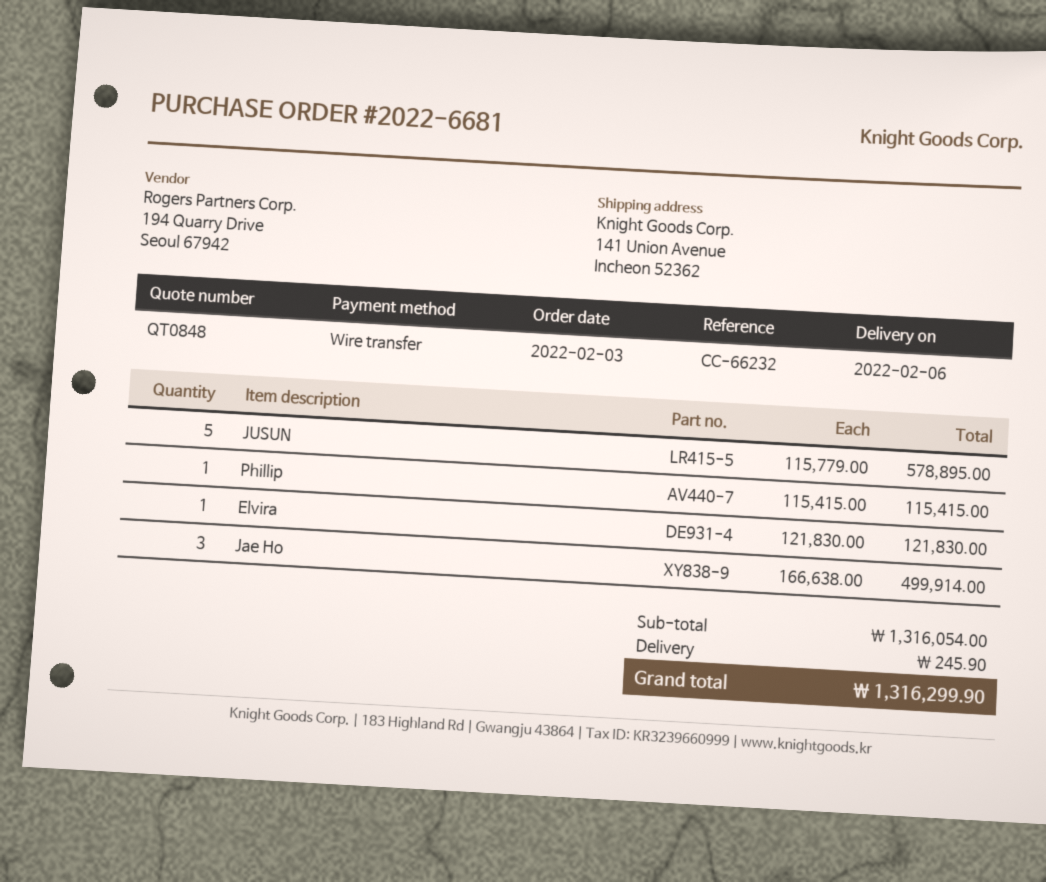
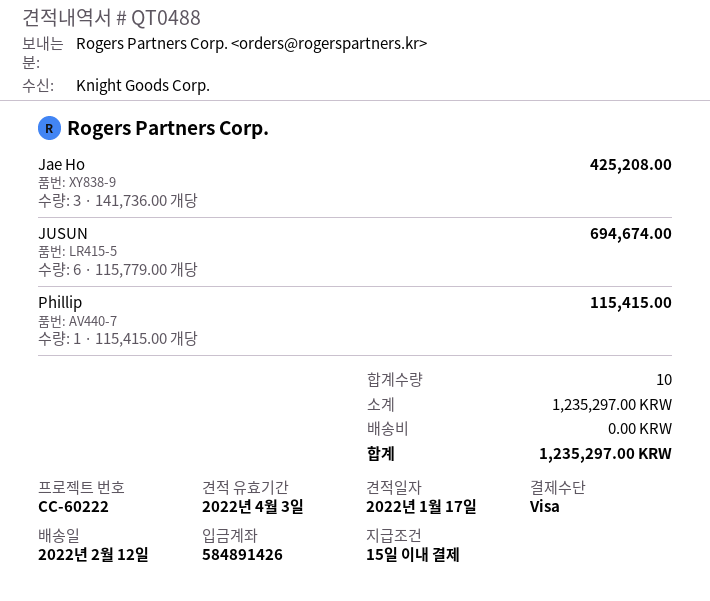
quote number: QT0848 -> QT0488
delivery date: 2022-02-06 -> 2022-02-12
reference: CC-66232 -> CC-60222
payment method: bank transfer -> Visa
JUSUN: 5 x 115779.00 = 578895.00 -> 6 x 115779.00 = 694674.00
Elvira: 1 x 121830.00 = 121830.00 -> none
Jae Ho: 3 x 166638.00 = 499914.00 -> 3 x 141736.00 = 425208.00
subtotal: 1316054.00 -> 1235297.00
shipping: 245.90 -> 0.00
total: 1316299.90 -> 1235297.00

